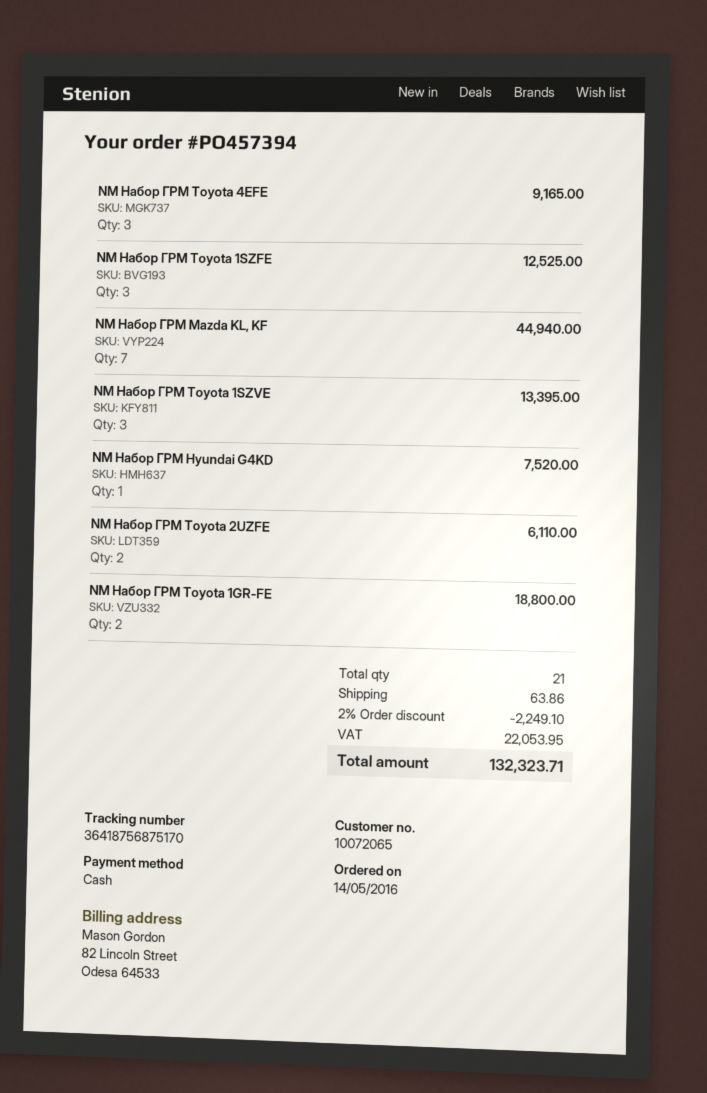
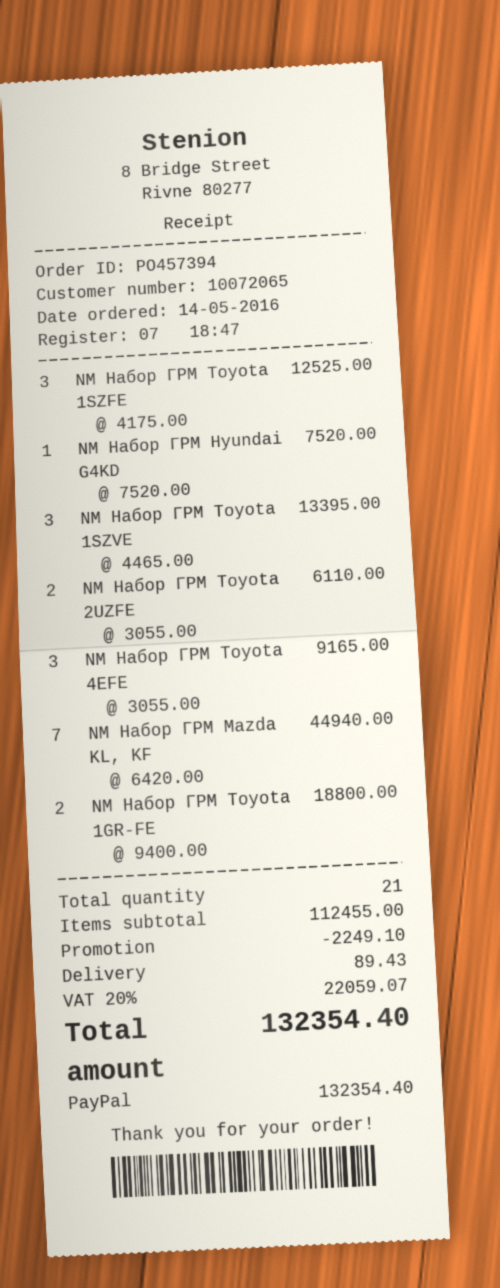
payment method: cash -> PayPal
shipping: 63.86 -> 89.43
tax: 22053.95 -> 22059.07
total: 132323.71 -> 132354.40

